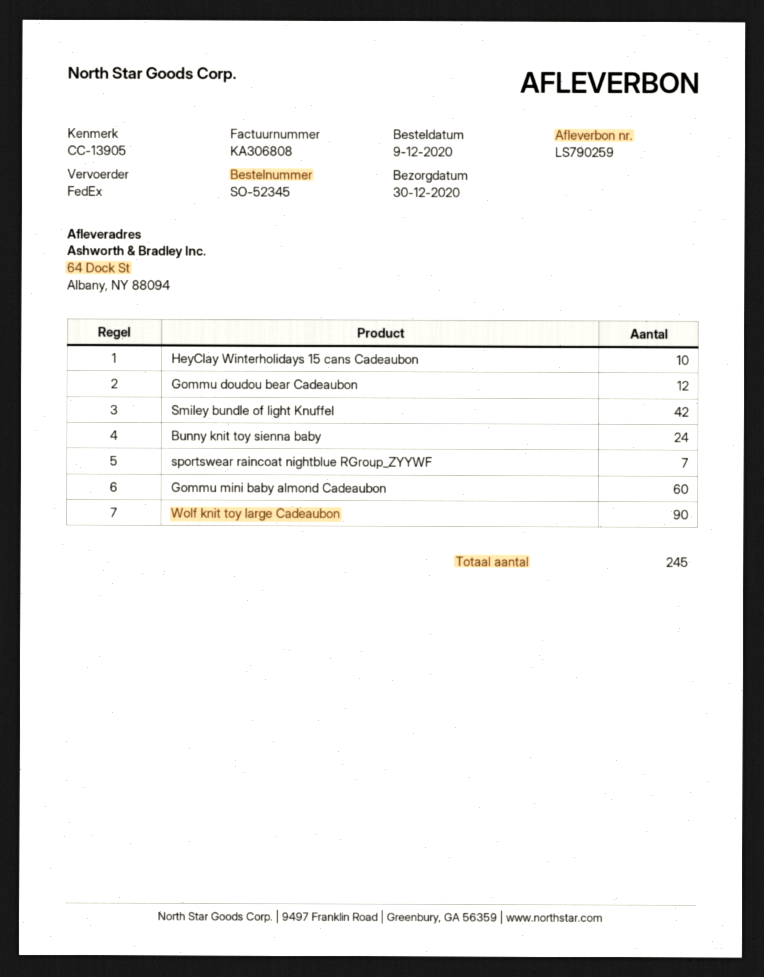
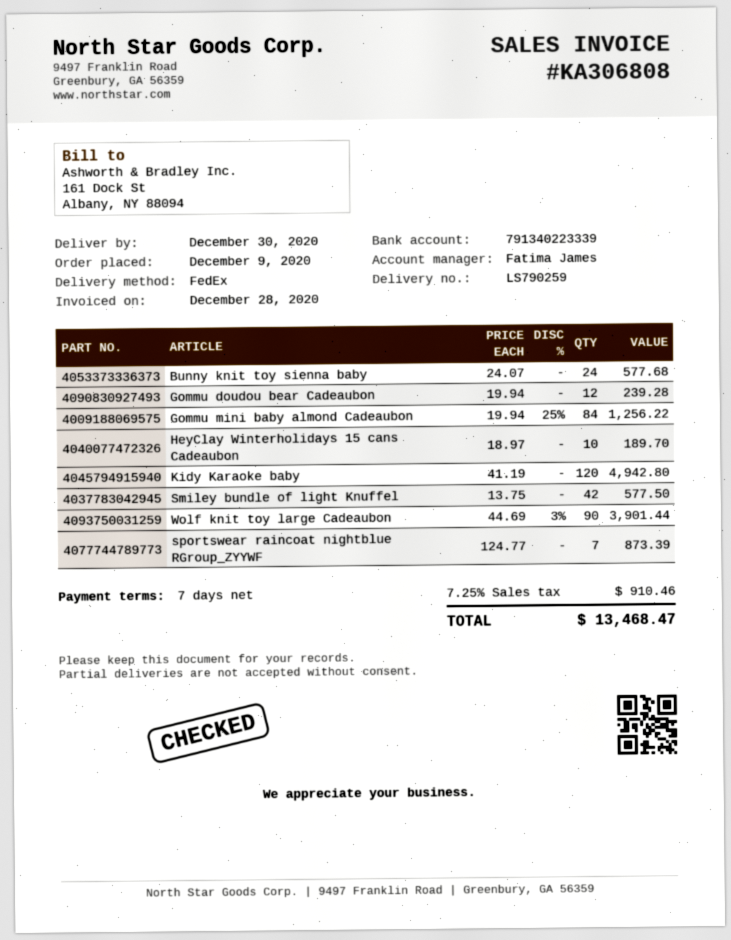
Gommu mini baby almond Cadeaubon: 60 -> 84
Kidy Karaoke baby: none -> 120

